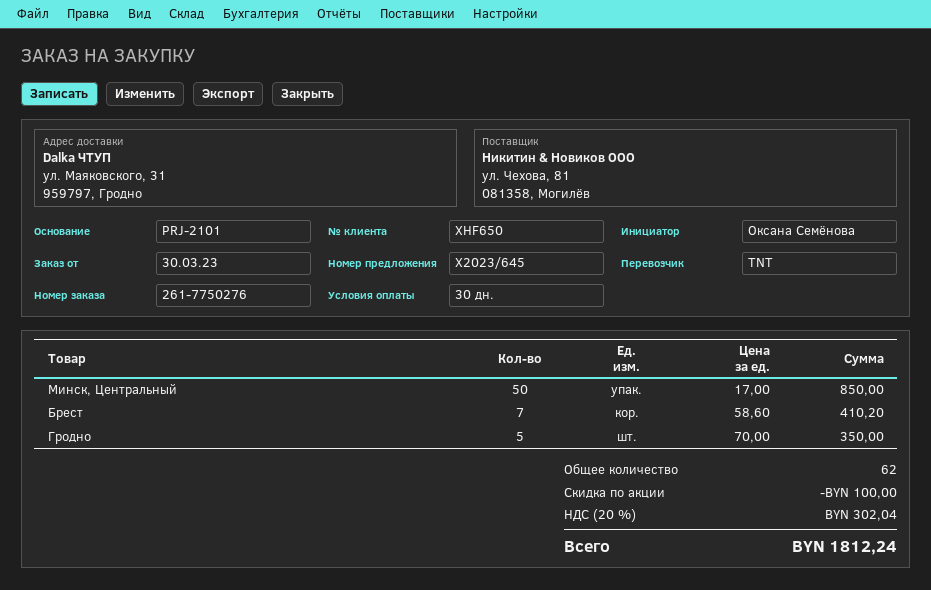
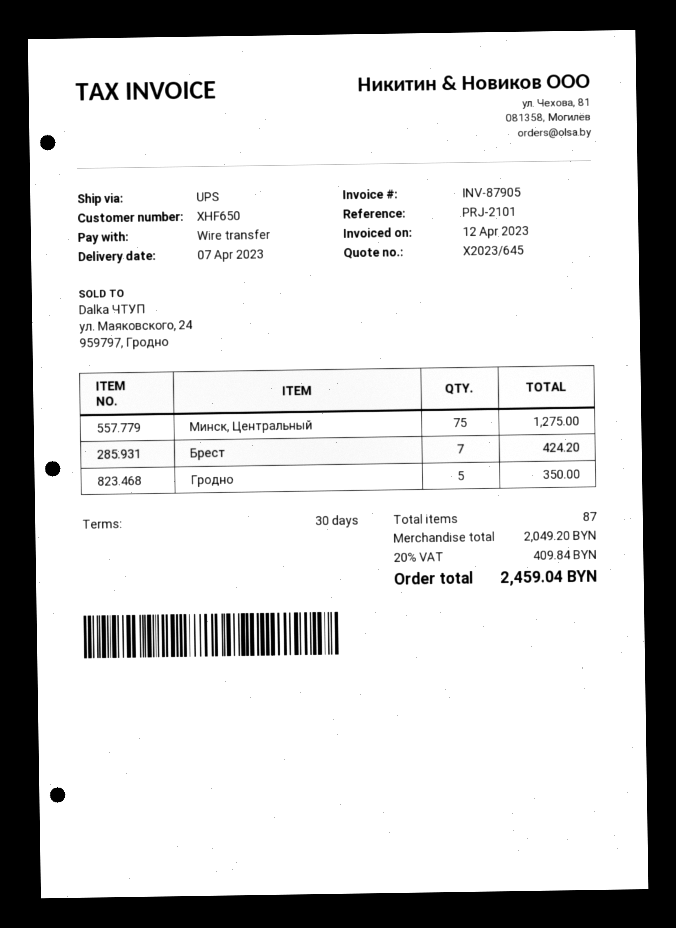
shipping method: TNT -> UPS
Минск, Центральный: 50 for 850.00 -> 75 for 1275.00
Брест: 7 for 410.20 -> 7 for 424.20
total quantity: 62 -> 87
discount: 100.00 -> none
tax: 20% = 302.04 -> 20% = 409.84
total: 1812.24 -> 2459.04

